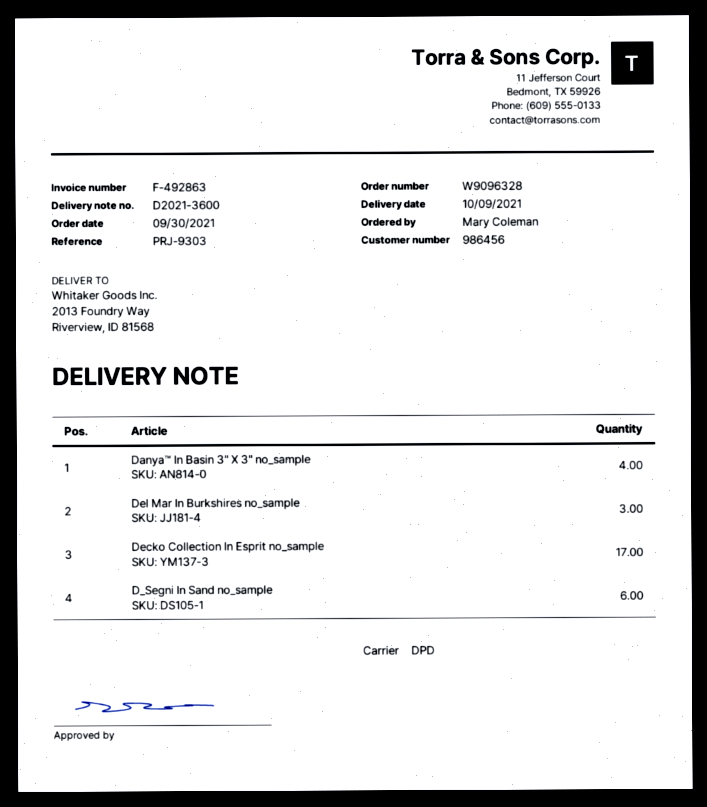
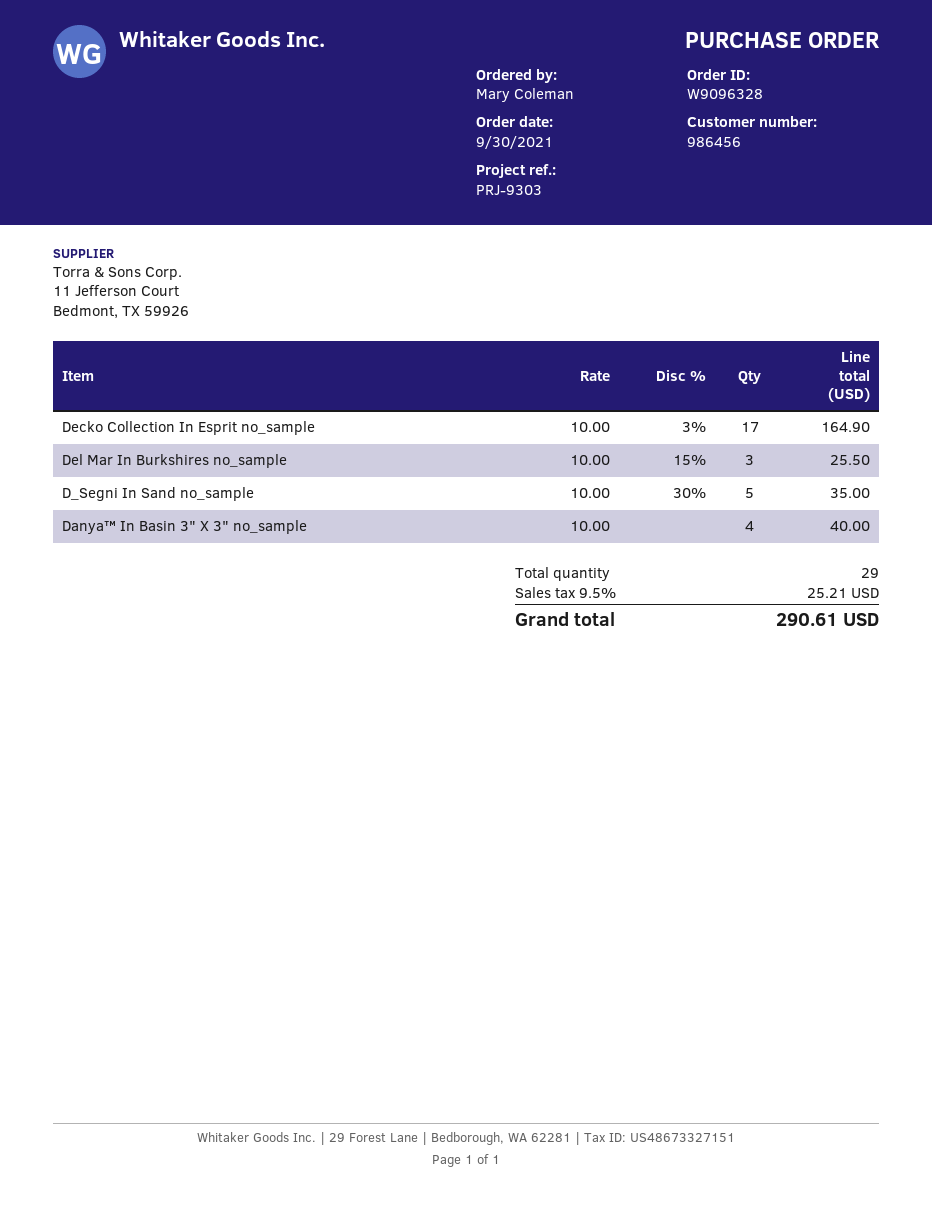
D_Segni In Sand no_sample: 6 -> 5

